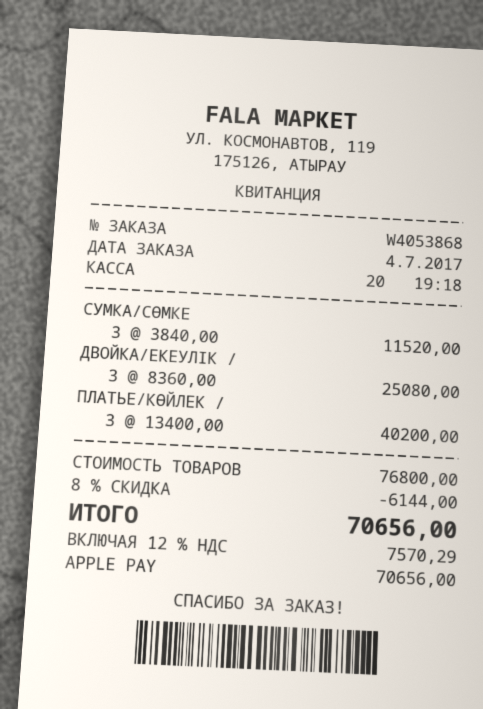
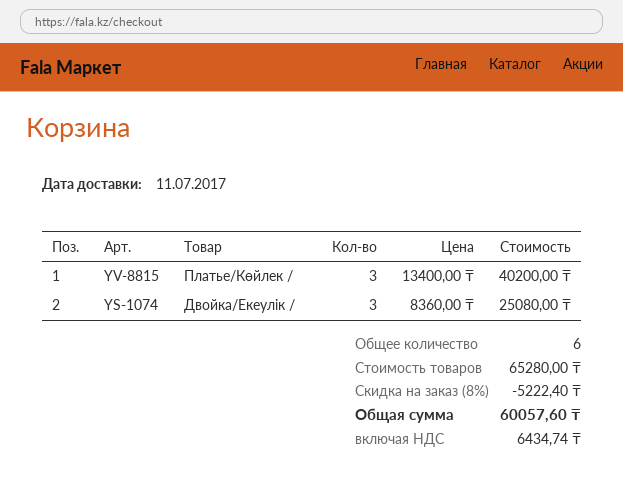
СУМКА/СӨМКЕ: 3 x 3840.00 = 11520.00 -> none
subtotal: 76800.00 -> 65280.00
discount: 8% = 6144.00 -> 8% = 5222.40
tax: 7570.29 -> 6434.74
total: 70656.00 -> 60057.60

